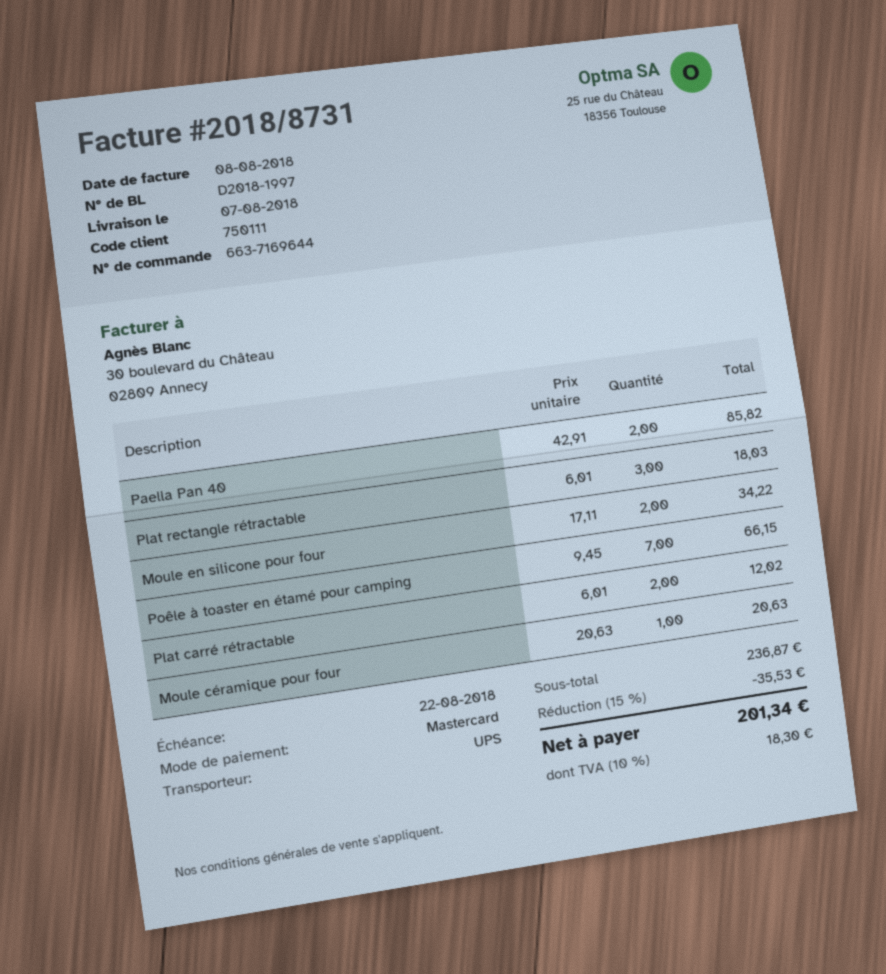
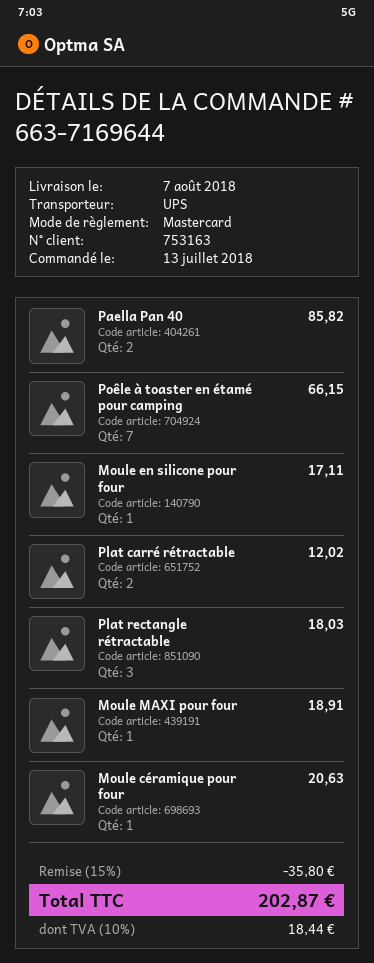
customer number: 750111 -> 753163
Moule en silicone pour four: 2 for 34.22 -> 1 for 17.11
Moule MAXI pour four: none -> 1 for 18.91
discount: 15% = 35.53 -> 15% = 35.80
tax: 10% = 18.30 -> 10% = 18.44
total: 201.34 -> 202.87

